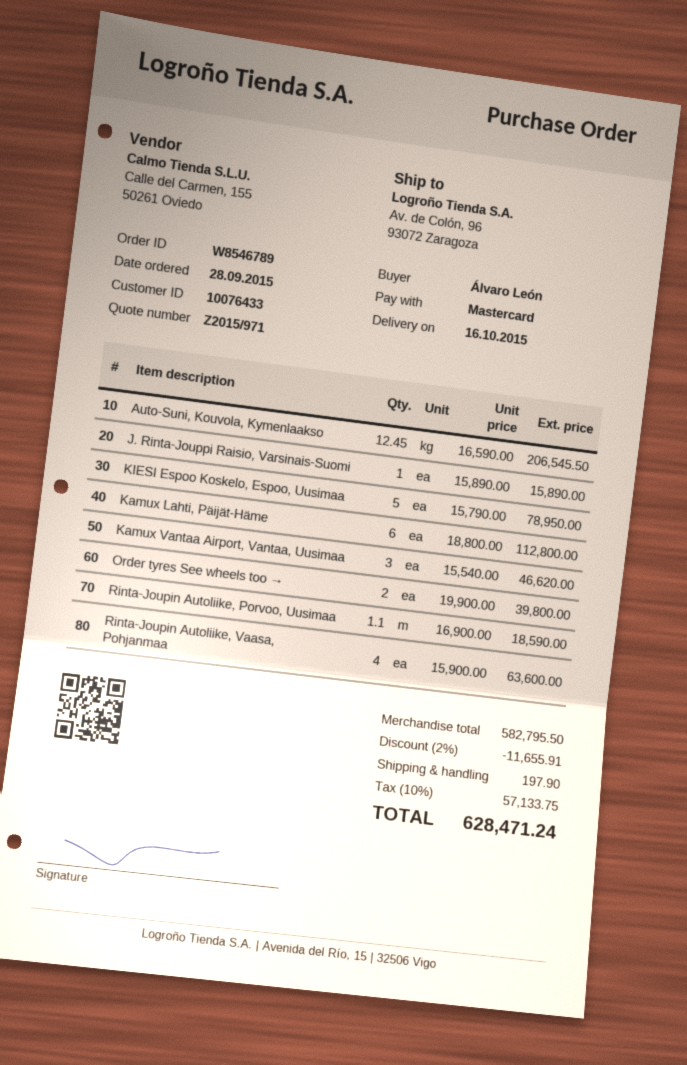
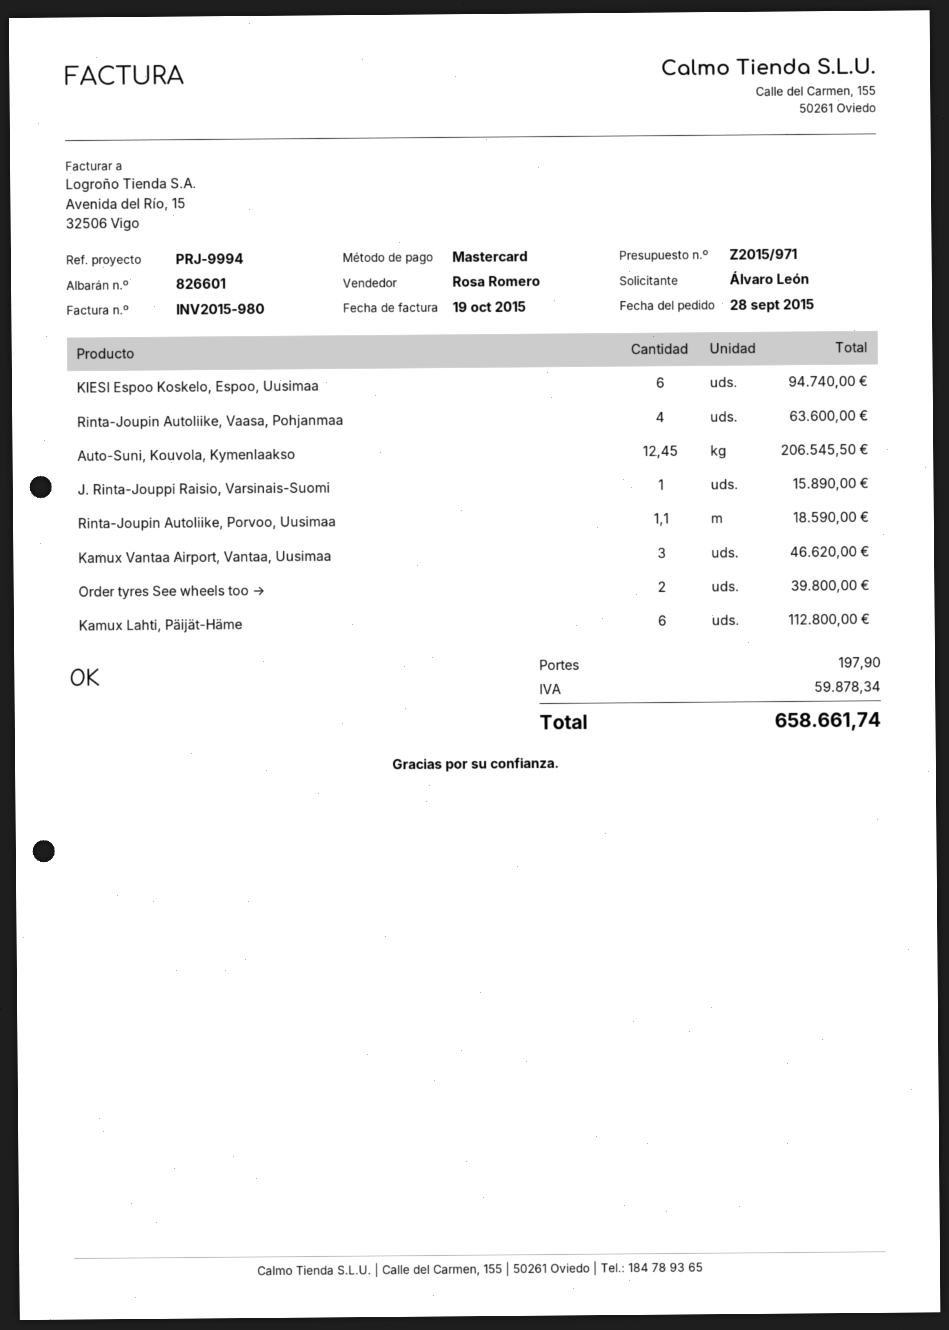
KIESI Espoo Koskelo, Espoo, Uusimaa: 5 for 78950.00 -> 6 for 94740.00
discount: 2% = 11655.91 -> none
tax: 57133.75 -> 59878.34
total: 628471.24 -> 658661.74

